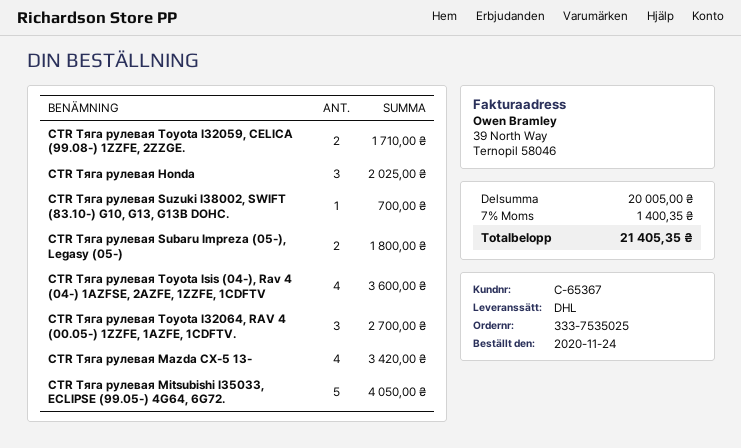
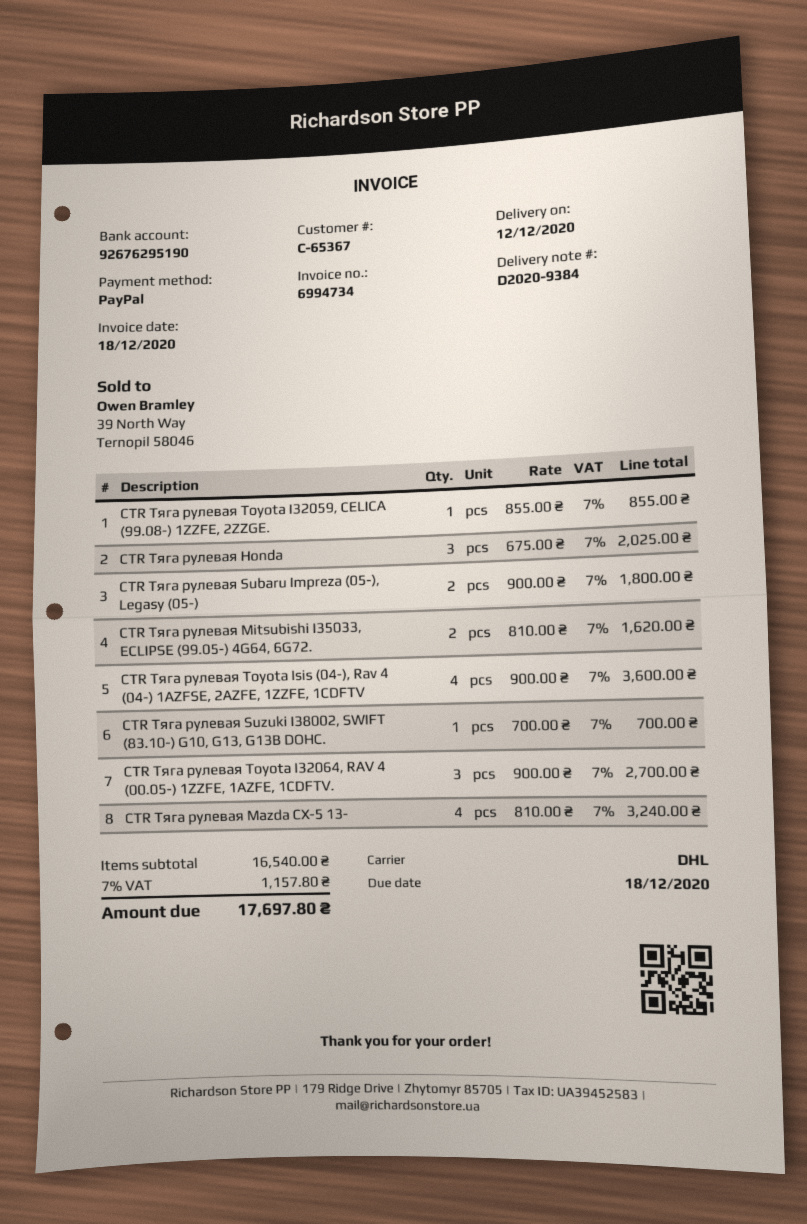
CTR Тяга рулевая Toyota I32059, CELICA (99.08-) 1ZZFE, 2ZZGE.: 2 for 1710.00 -> 1 for 855.00
CTR Тяга рулевая Mazda CX-5 13-: 4 for 3420.00 -> 4 for 3240.00
CTR Тяга рулевая Mitsubishi I35033, ECLIPSE (99.05-) 4G64, 6G72.: 5 for 4050.00 -> 2 for 1620.00
subtotal: 20005.00 -> 16540.00
tax: 7% = 1400.35 -> 7% = 1157.80
total: 21405.35 -> 17697.80

